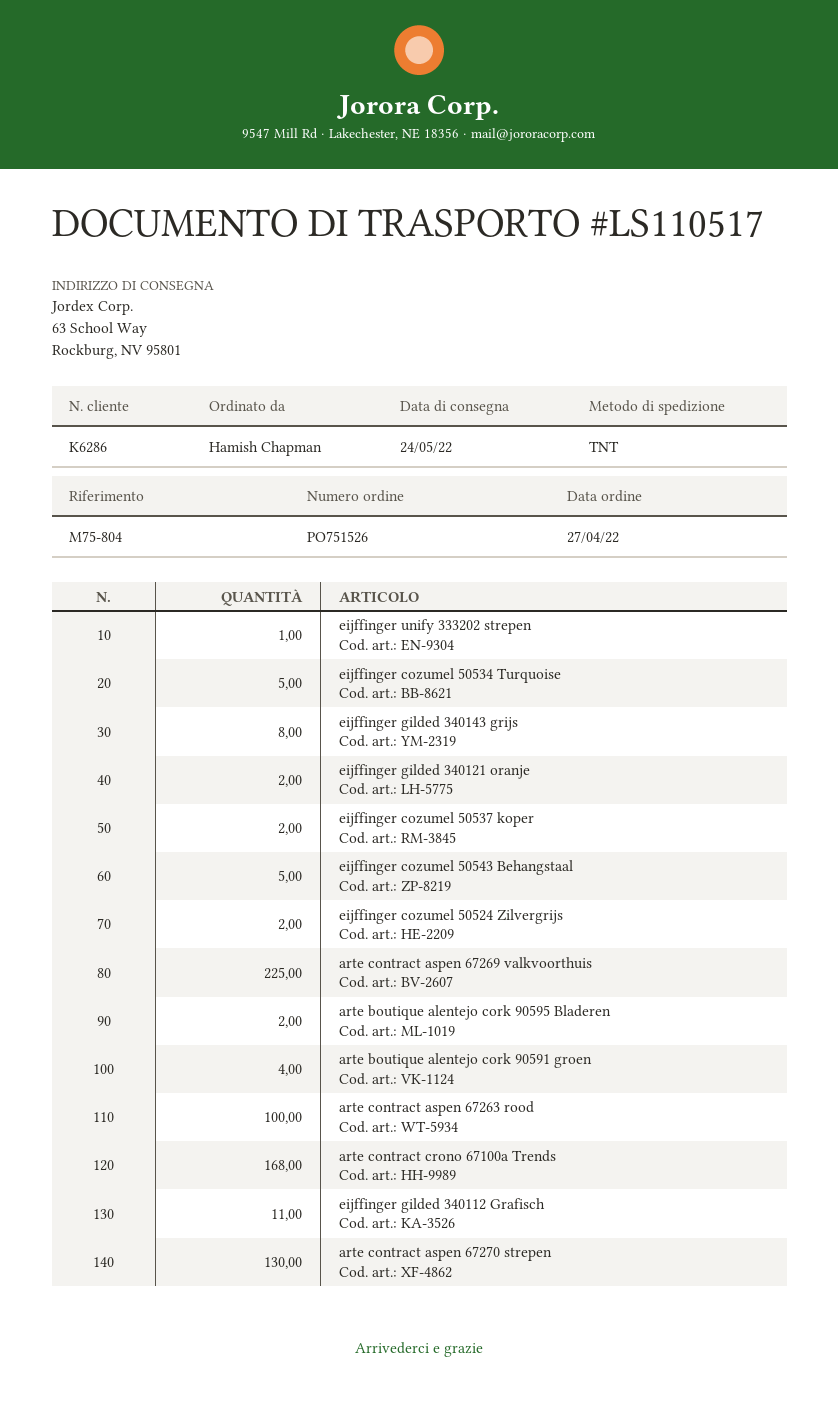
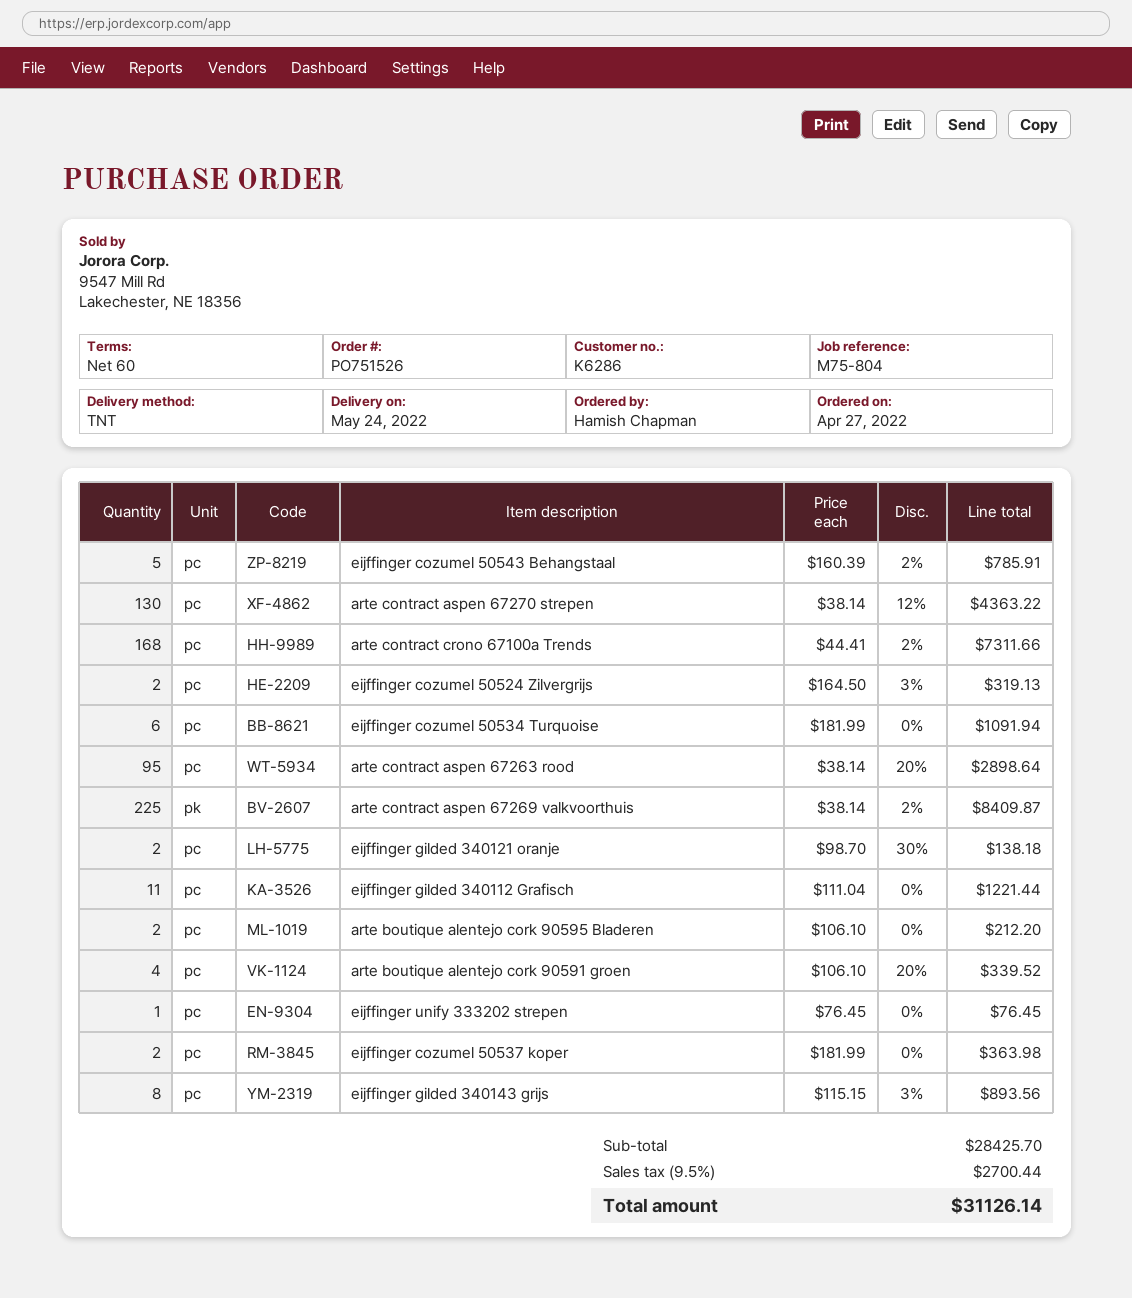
eijffinger cozumel 50534 Turquoise: 5 -> 6
arte contract aspen 67263 rood: 100 -> 95

